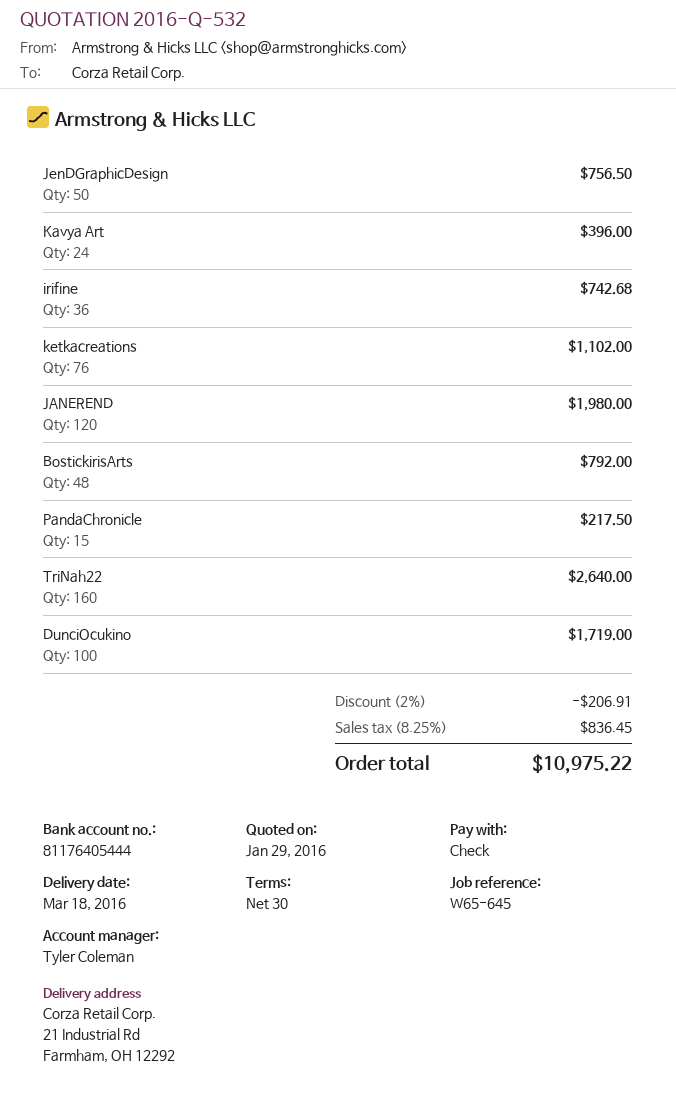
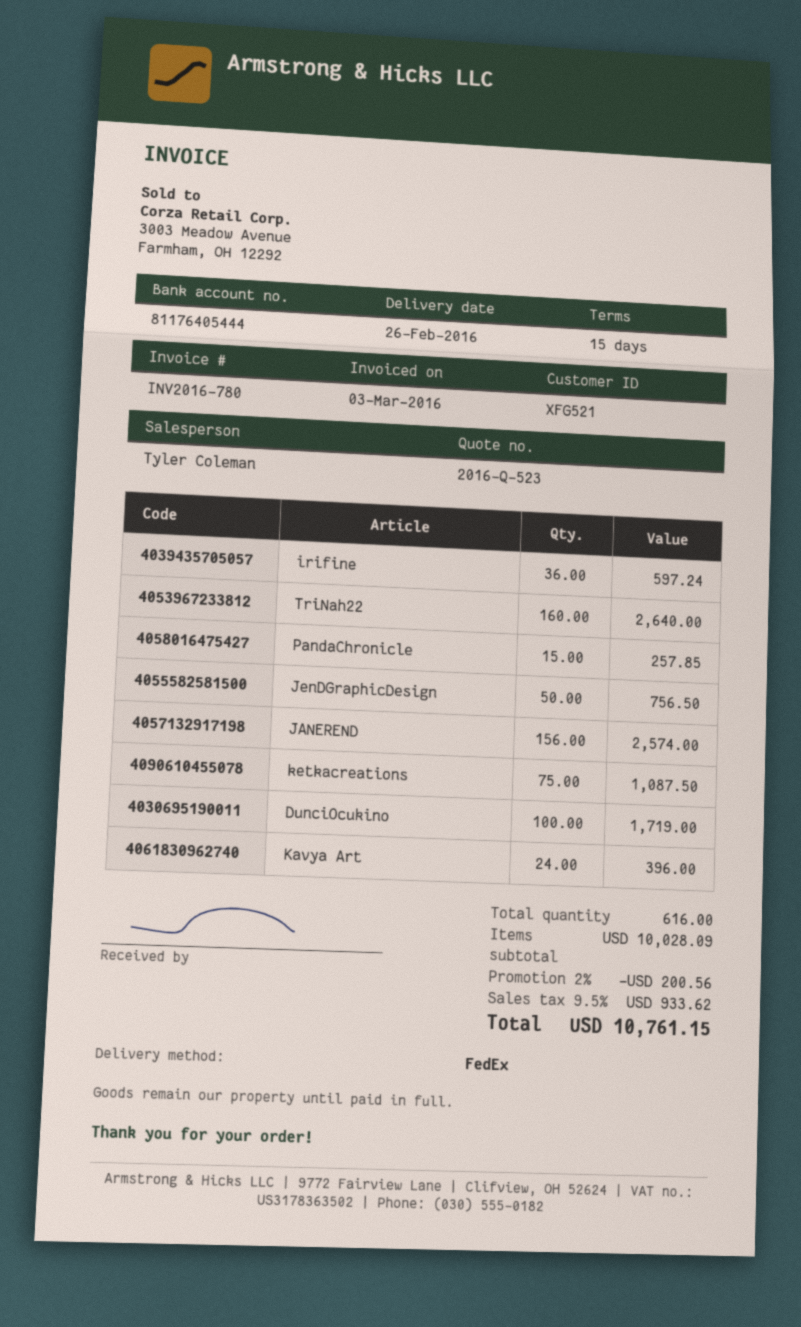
quote number: 2016-Q-532 -> 2016-Q-523
delivery date: 2016-03-18 -> 2016-02-26
payment terms: 30 days -> 15 days
irifine: 36 for 742.68 -> 36 for 597.24
ketkacreations: 76 for 1102.00 -> 75 for 1087.50
JANEREND: 120 for 1980.00 -> 156 for 2574.00
BostickirisArts: 48 for 792.00 -> none
PandaChronicle: 15 for 217.50 -> 15 for 257.85
discount: 2% = 206.91 -> 2% = 200.56
tax: 8.25% = 836.45 -> 9.5% = 933.62
total: 10975.22 -> 10761.15

